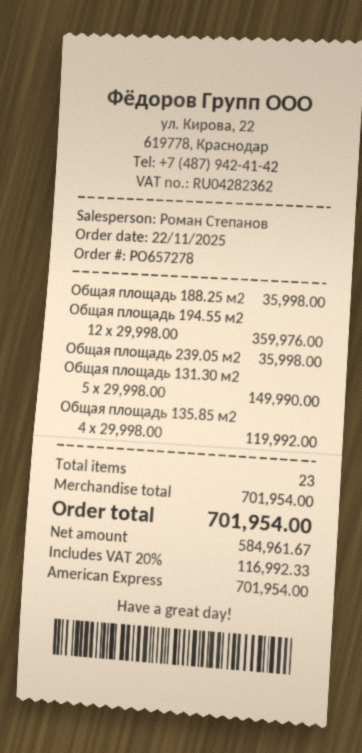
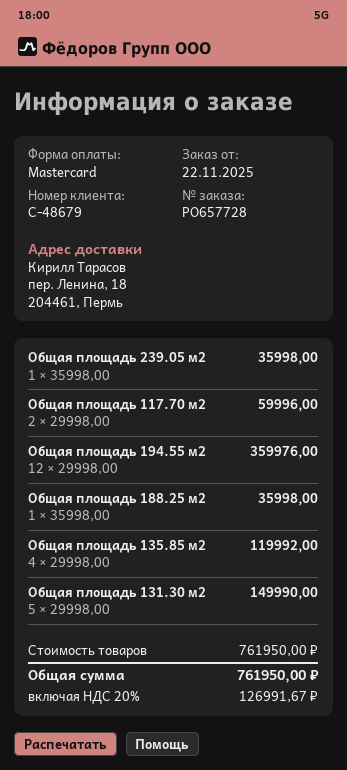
order number: PO657278 -> PO657728
payment method: American Express -> Mastercard
Общая площадь 117.70 м2: none -> 2 x 29998.00 = 59996.00
subtotal: 701954.00 -> 761950.00
tax: 20% = 116992.33 -> 20% = 126991.67
total: 701954.00 -> 761950.00

